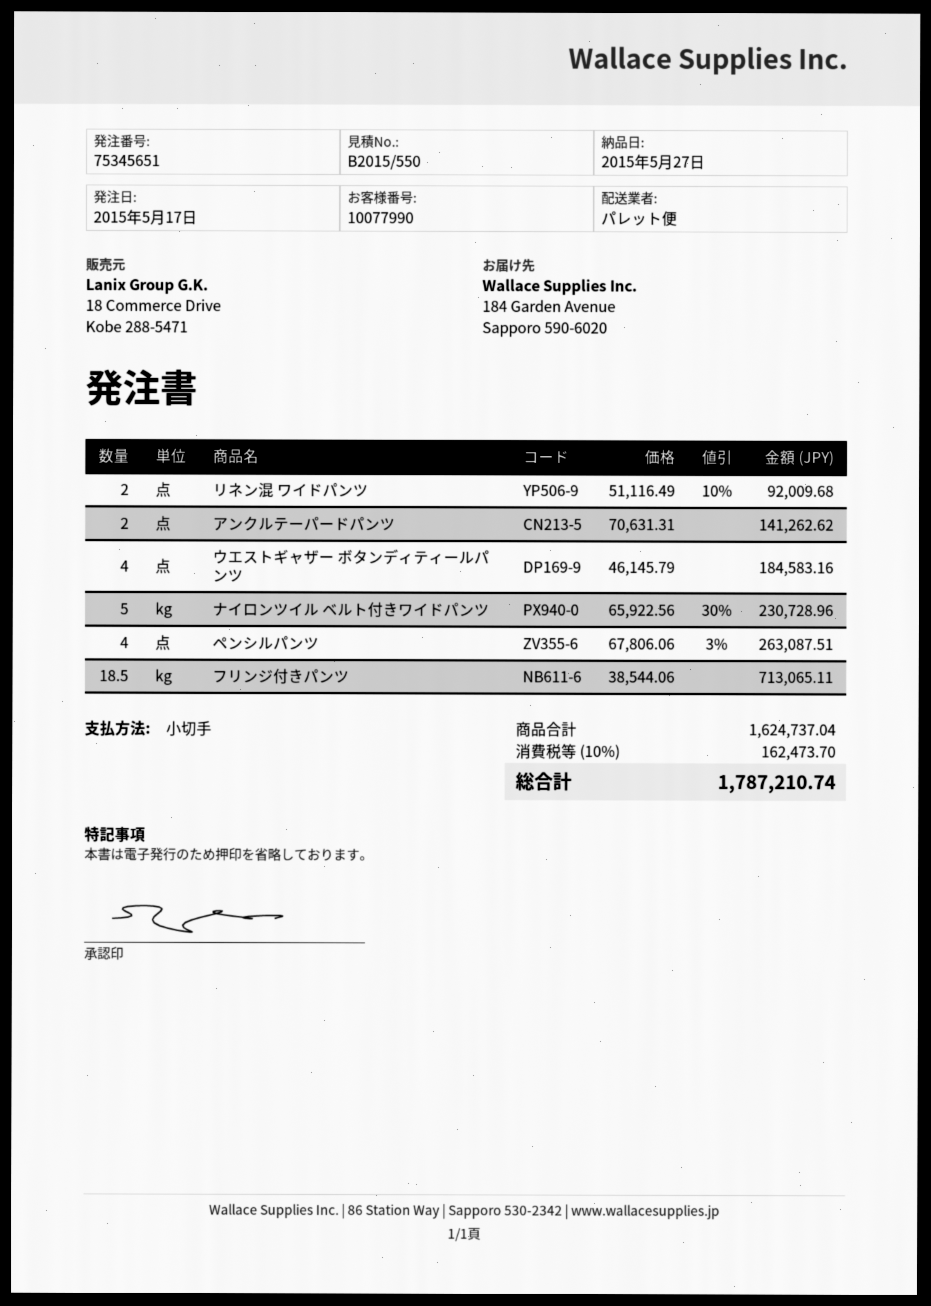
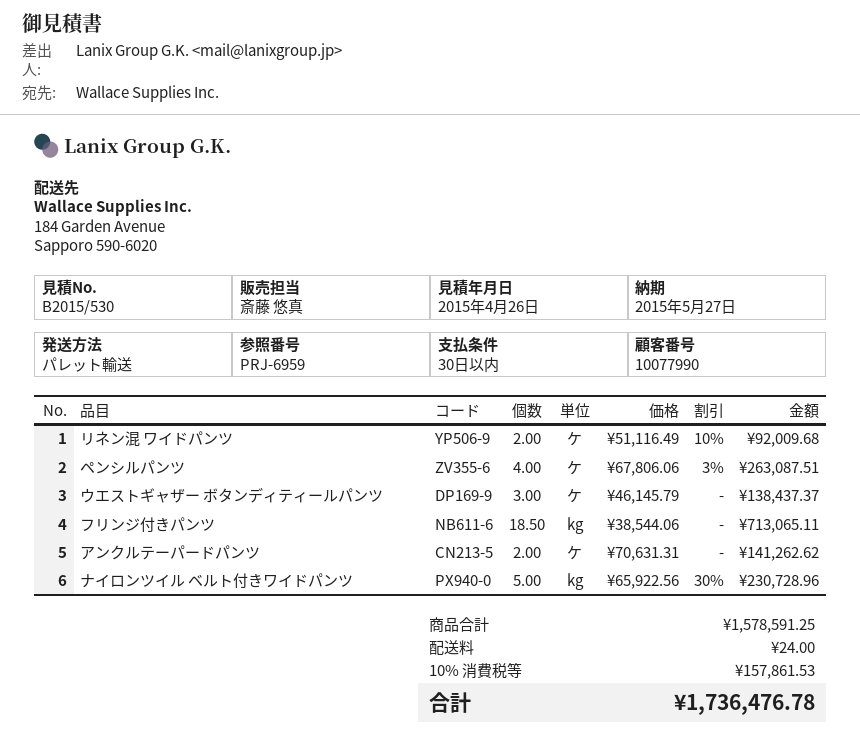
quote number: B2015/550 -> B2015/530
ウエストギャザー ボタンディティールパンツ: 4 x 46145.79 = 184583.16 -> 3 x 46145.79 = 138437.37
subtotal: 1624737.04 -> 1578591.25
shipping: none -> 24.00
tax: 10% = 162473.70 -> 10% = 157861.53
total: 1787210.74 -> 1736476.78

